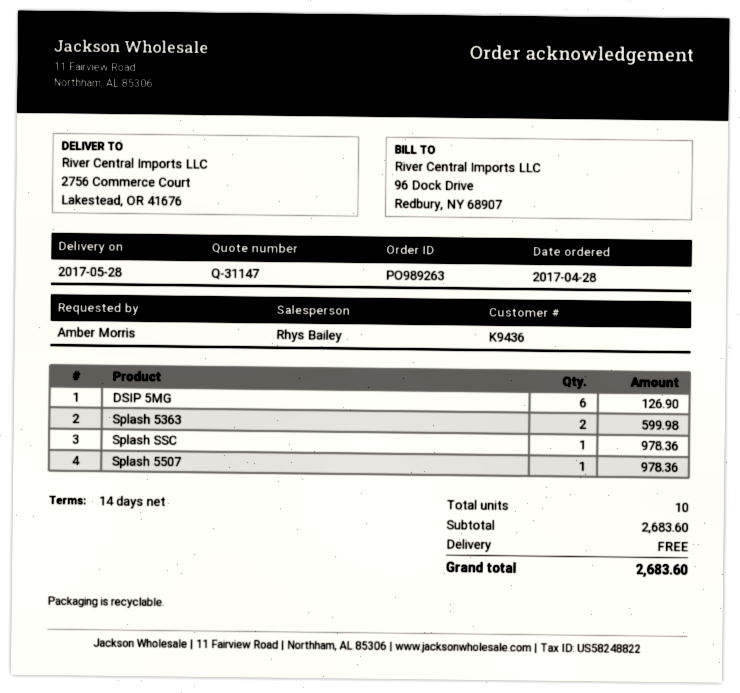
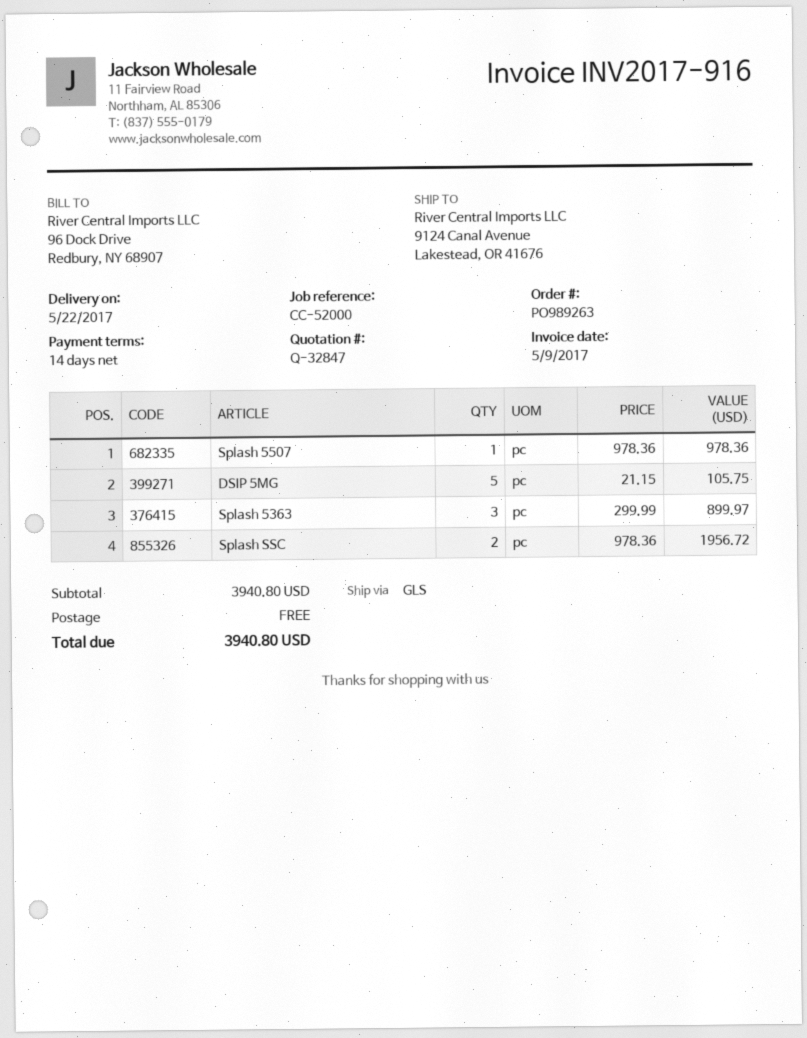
quote number: Q-31147 -> Q-32847
delivery date: 2017-05-28 -> 2017-05-22
ship to: 2756 Commerce Court, Lakestead, OR 41676 -> 9124 Canal Avenue, Lakestead, OR 41676
DSIP 5MG: 6 for 126.90 -> 5 for 105.75
Splash 5363: 2 for 599.98 -> 3 for 899.97
Splash SSC: 1 for 978.36 -> 2 for 1956.72
subtotal: 2683.60 -> 3940.80
total: 2683.60 -> 3940.80

